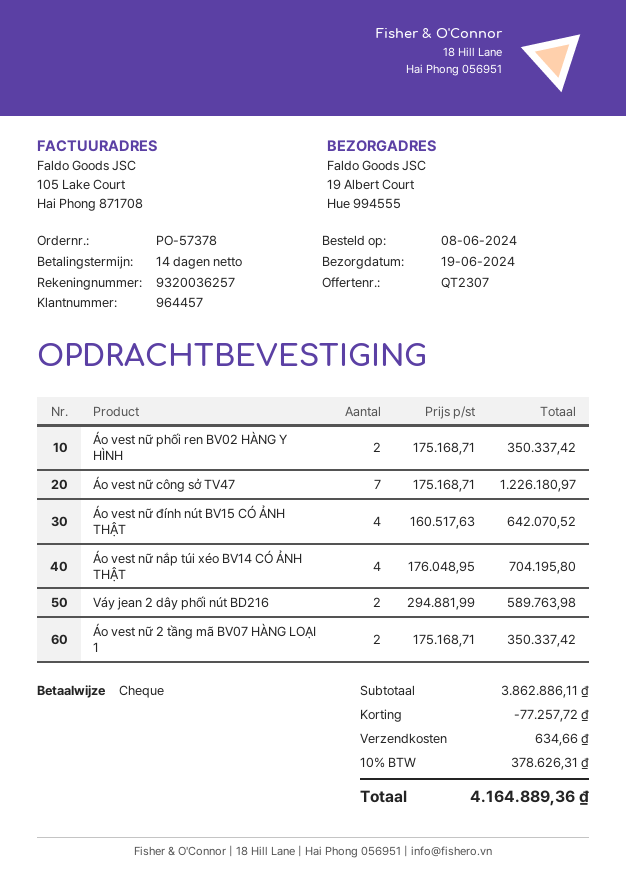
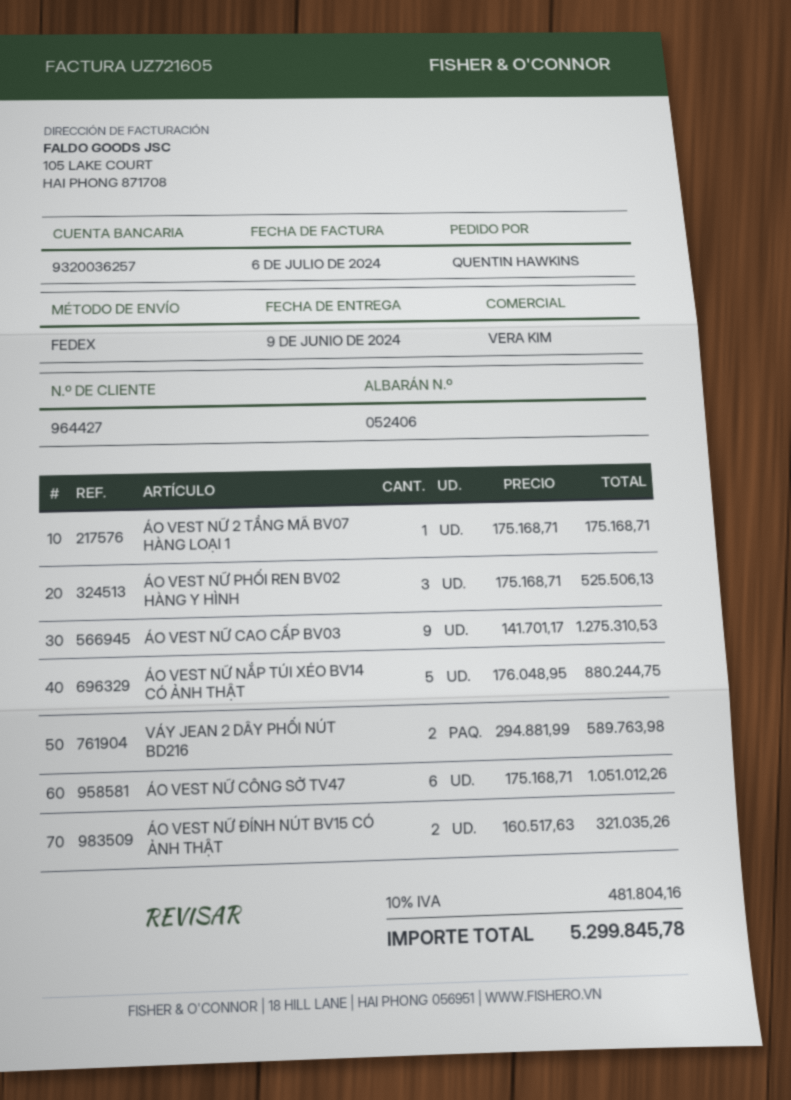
delivery date: 2024-06-19 -> 2024-06-09
customer number: 964457 -> 964427
Áo vest nữ phối ren BV02 HÀNG Y HÌNH: 2 x 175168.71 = 350337.42 -> 3 x 175168.71 = 525506.13
Áo vest nữ công sở TV47: 7 x 175168.71 = 1226180.97 -> 6 x 175168.71 = 1051012.26
Áo vest nữ đính nút BV15 CÓ ẢNH THẬT: 4 x 160517.63 = 642070.52 -> 2 x 160517.63 = 321035.26
Áo vest nữ nắp túi xéo BV14 CÓ ẢNH THẬT: 4 x 176048.95 = 704195.80 -> 5 x 176048.95 = 880244.75
Áo vest nữ 2 tầng mã BV07 HÀNG LOẠI 1: 2 x 175168.71 = 350337.42 -> 1 x 175168.71 = 175168.71
ÁO VEST NỮ CAO CẤP BV03: none -> 9 x 141701.17 = 1275310.53
discount: 77257.72 -> none
shipping: 634.66 -> none
tax: 10% = 378626.31 -> 10% = 481804.16
total: 4164889.36 -> 5299845.78

